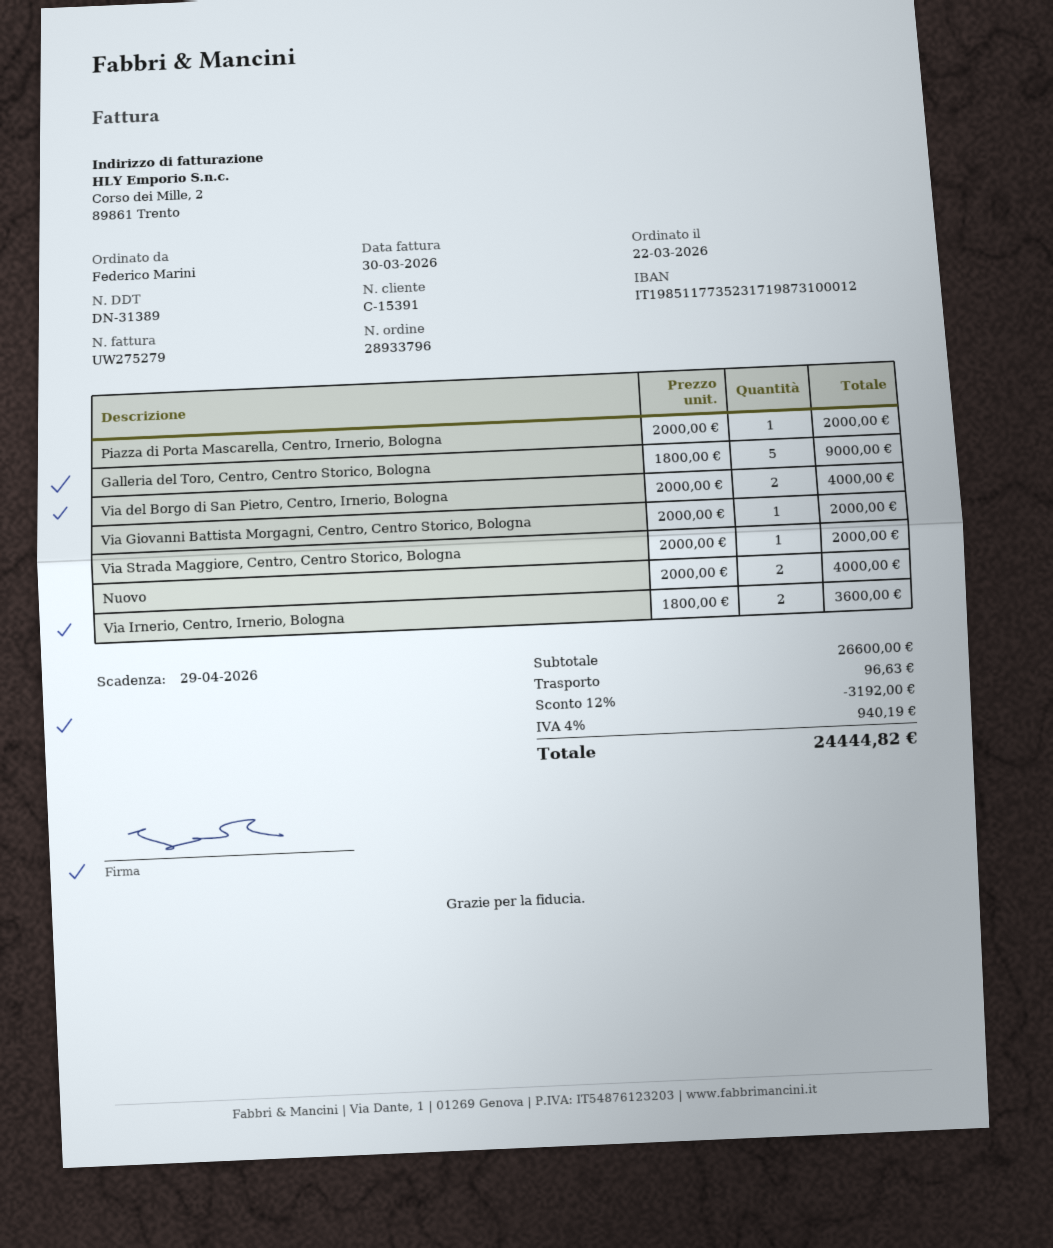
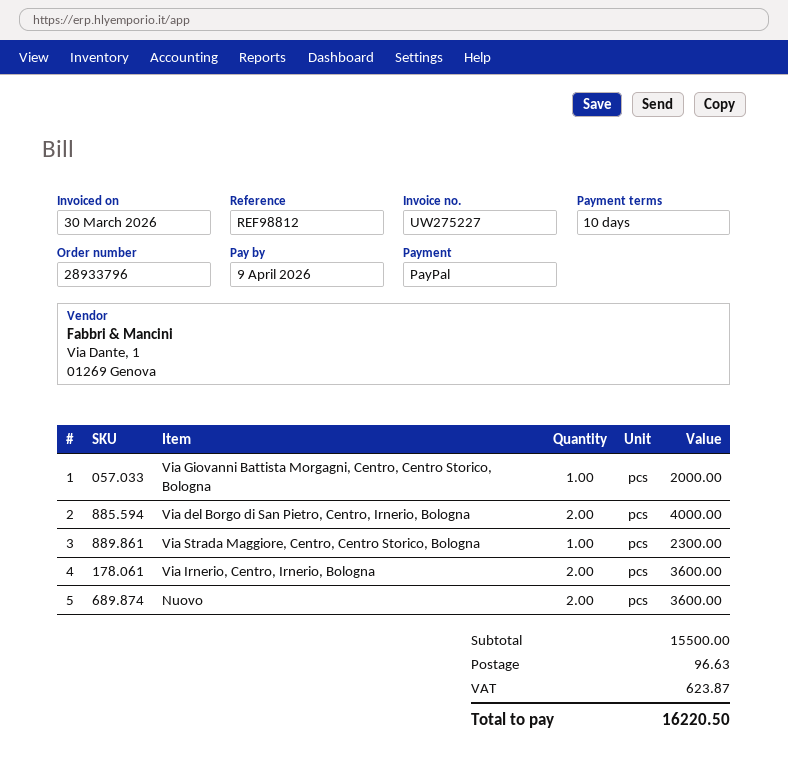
invoice number: UW275279 -> UW275227
due date: 2026-04-29 -> 2026-04-09
Piazza di Porta Mascarella, Centro, Irnerio, Bologna: 1 for 2000.00 -> none
Galleria del Toro, Centro, Centro Storico, Bologna: 5 for 9000.00 -> none
Via Strada Maggiore, Centro, Centro Storico, Bologna: 1 for 2000.00 -> 1 for 2300.00
Nuovo: 2 for 4000.00 -> 2 for 3600.00
subtotal: 26600.00 -> 15500.00
discount: 12% = 3192.00 -> none
tax: 940.19 -> 623.87
total: 24444.82 -> 16220.50

